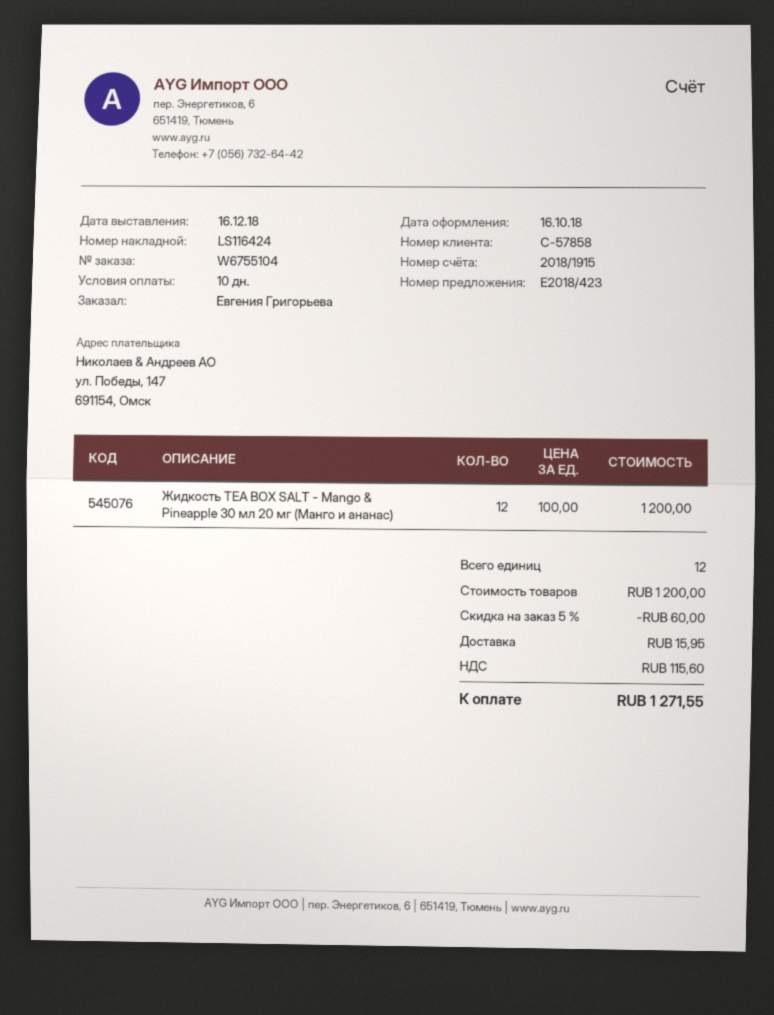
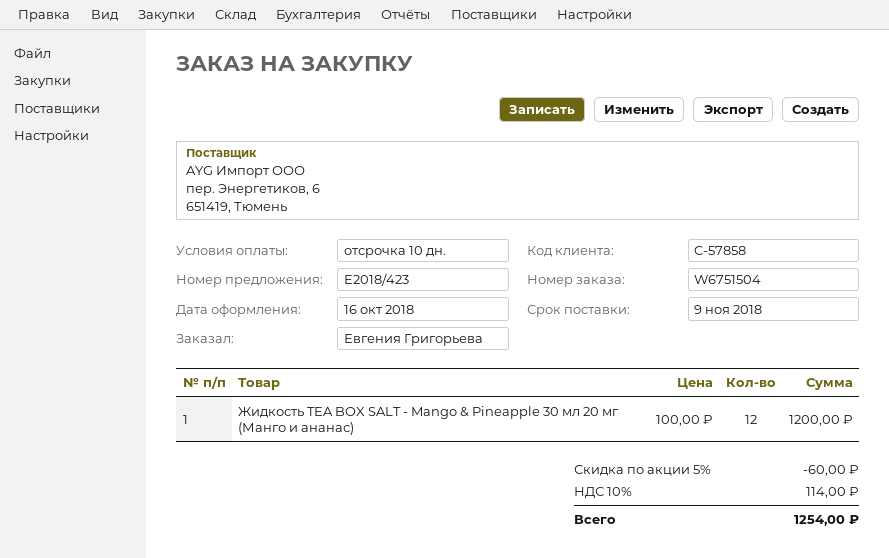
order number: W6755104 -> W6751504
shipping: 15.95 -> none
tax: 115.60 -> 114.00
total: 1271.55 -> 1254.00

